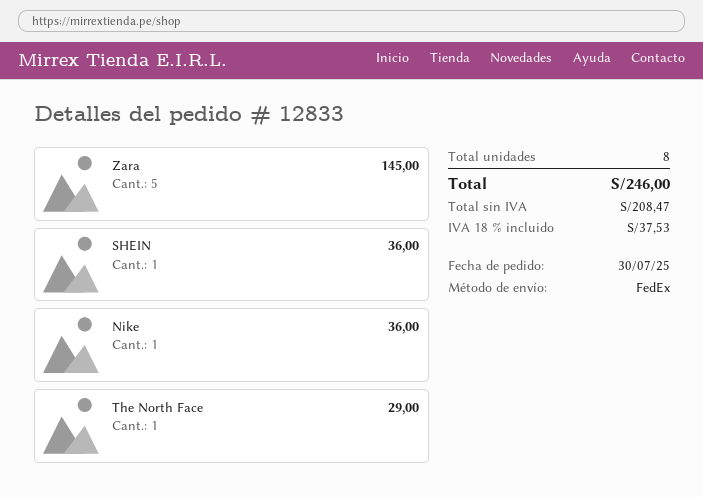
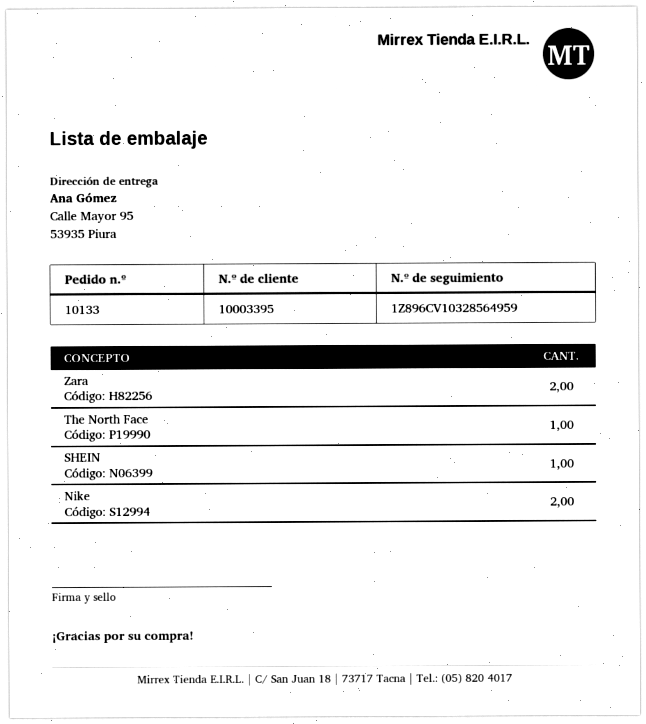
order number: 12833 -> 10133
Zara: 5 -> 2
Nike: 1 -> 2

